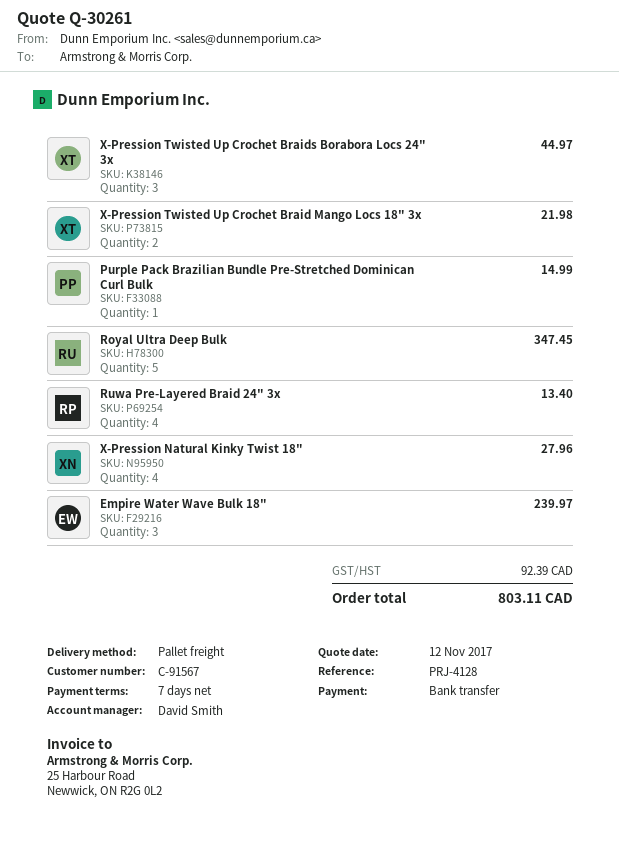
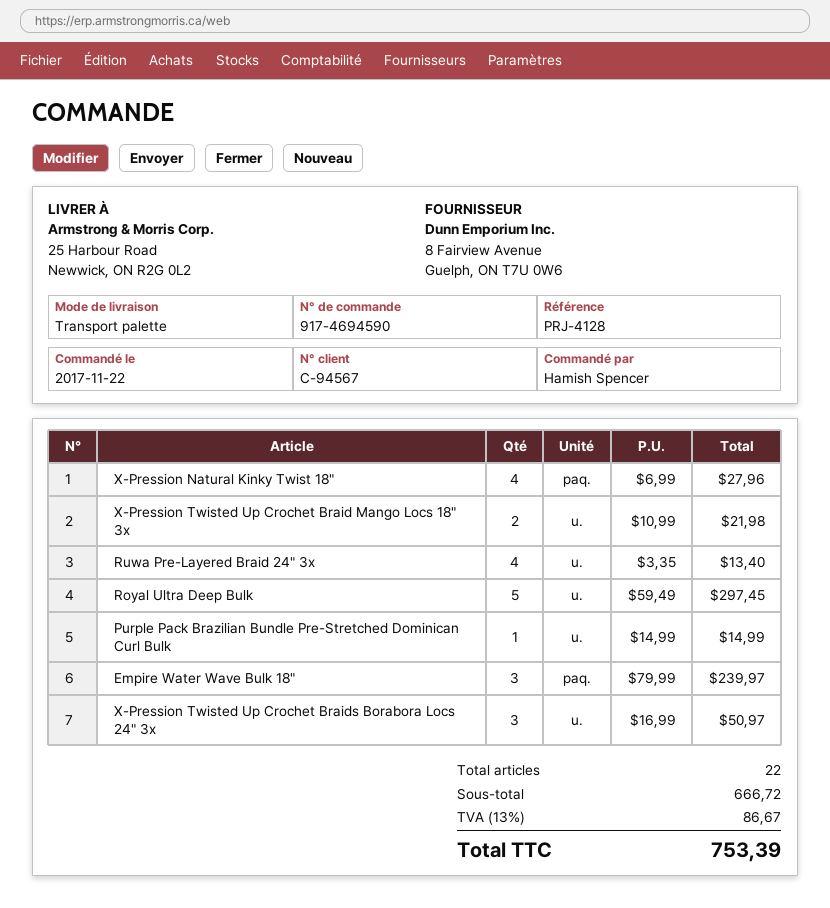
customer number: C-91567 -> C-94567
X-Pression Twisted Up Crochet Braids Borabora Locs 24" 3x: 3 for 44.97 -> 3 for 50.97
Royal Ultra Deep Bulk: 5 for 347.45 -> 5 for 297.45
tax: 92.39 -> 86.67
total: 803.11 -> 753.39

